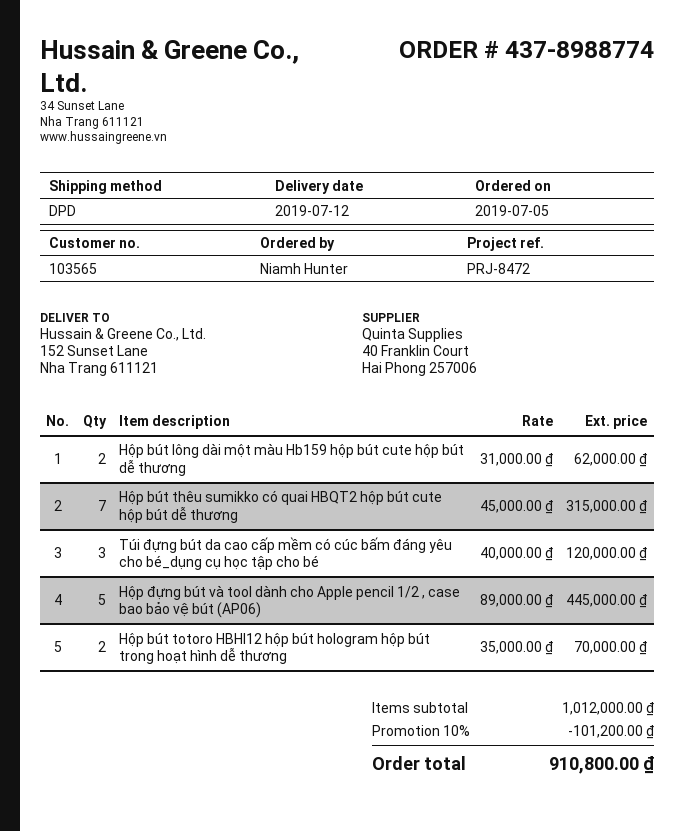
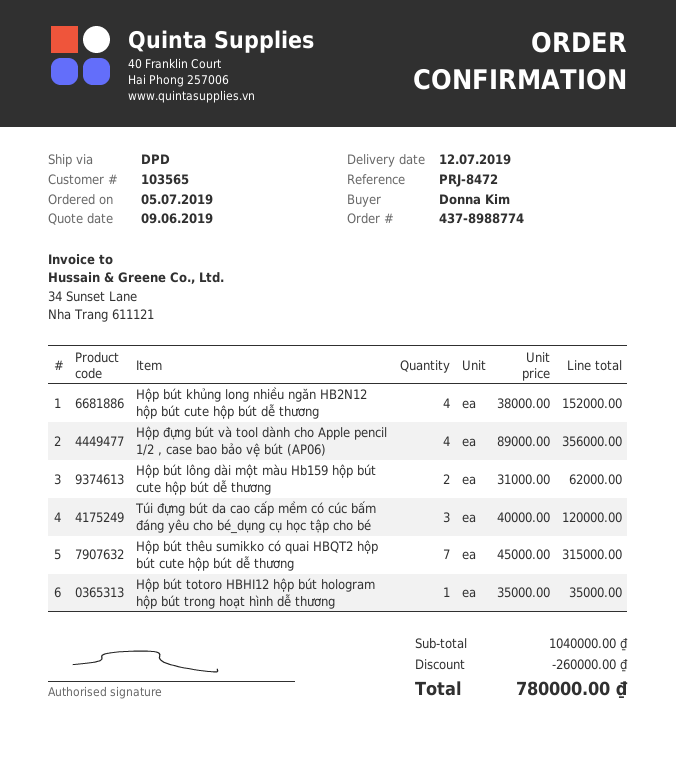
ordered by: Niamh Hunter -> Donna Kim
Hộp đựng bút và tool dành cho Apple pencil 1/2 , case bao bảo vệ bút (AP06): 5 x 89000.00 = 445000.00 -> 4 x 89000.00 = 356000.00
Hộp bút totoro HBHI12 hộp bút hologram hộp bút trong hoạt hình dễ thương: 2 x 35000.00 = 70000.00 -> 1 x 35000.00 = 35000.00
Hộp bút khủng long nhiều ngăn HB2N12 hộp bút cute hộp bút dễ thương: none -> 4 x 38000.00 = 152000.00
subtotal: 1012000.00 -> 1040000.00
discount: 101200.00 -> 260000.00
total: 910800.00 -> 780000.00

